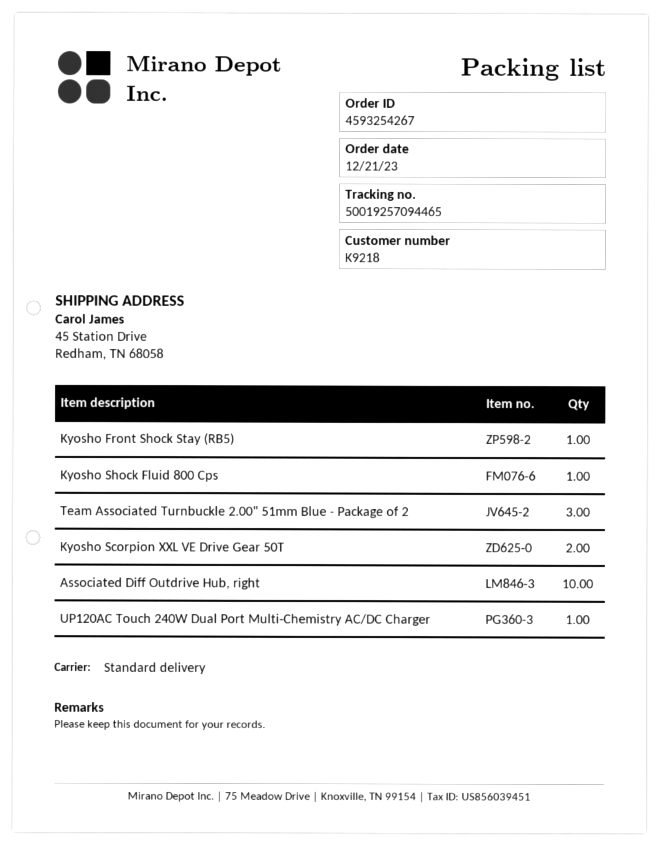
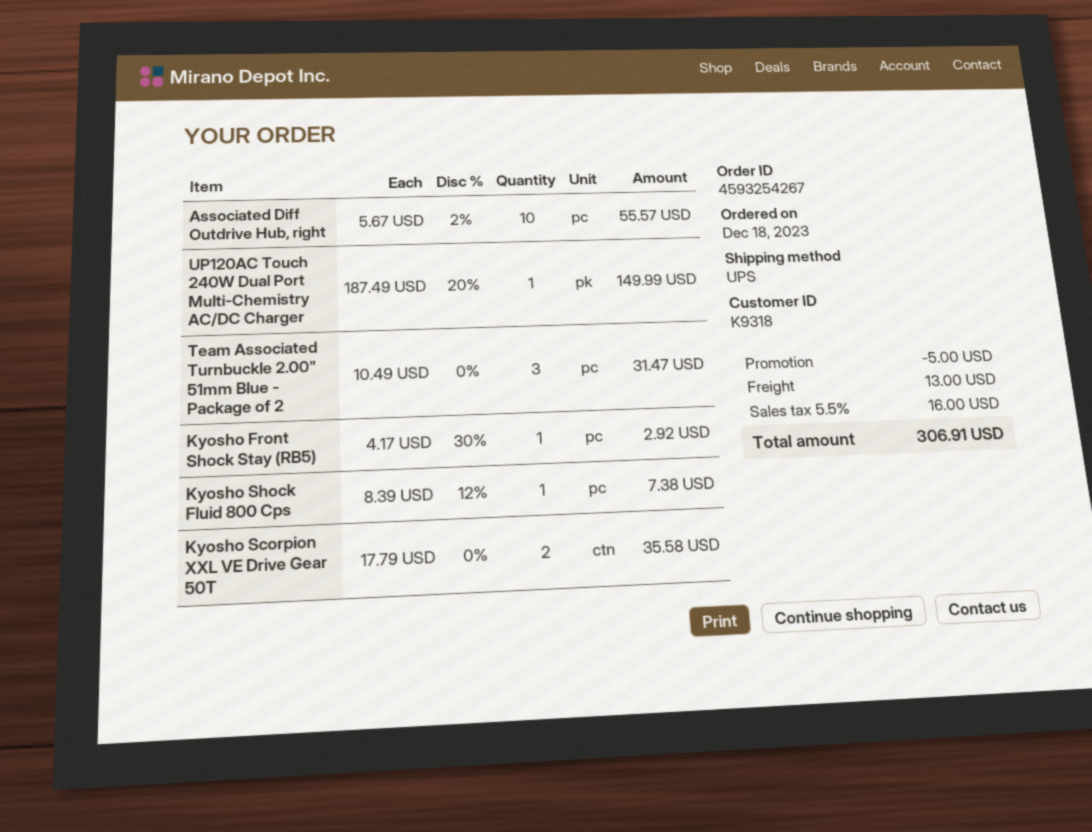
order date: 2023-12-21 -> 2023-12-18
customer number: K9218 -> K9318
shipping method: standard -> UPS

